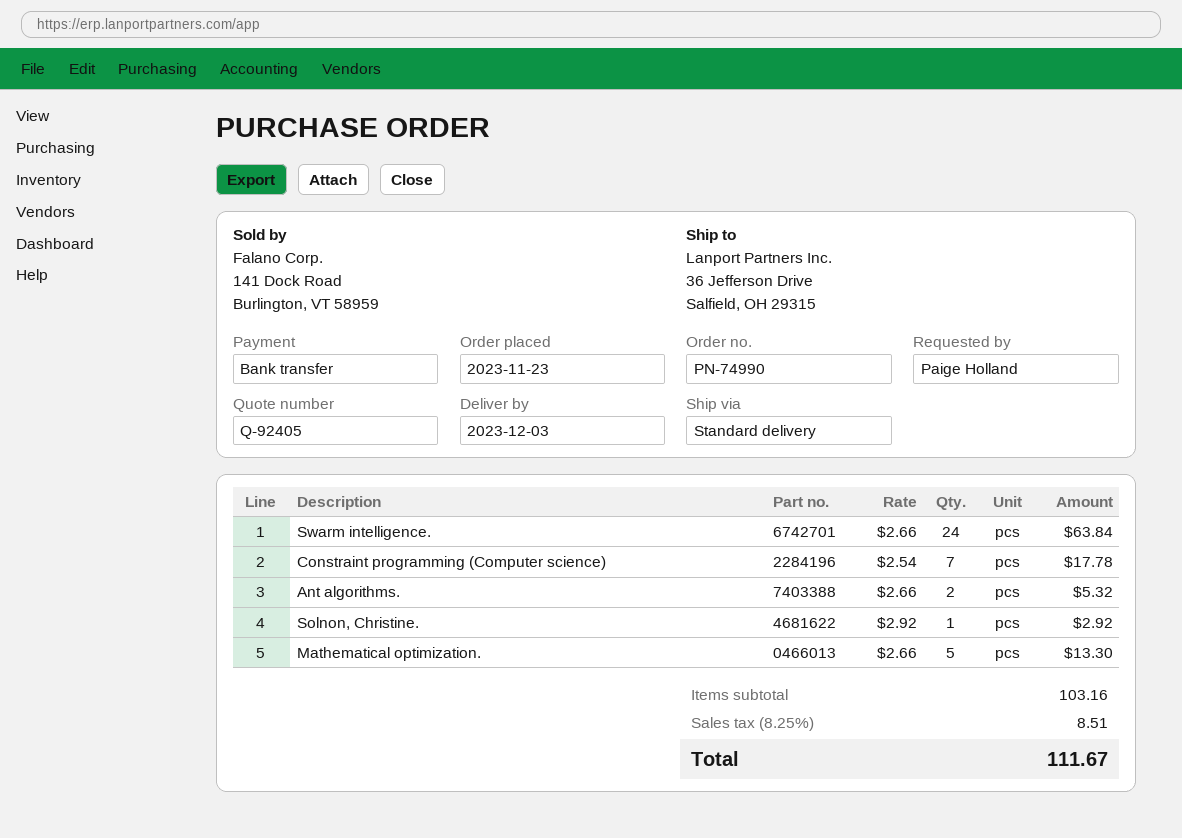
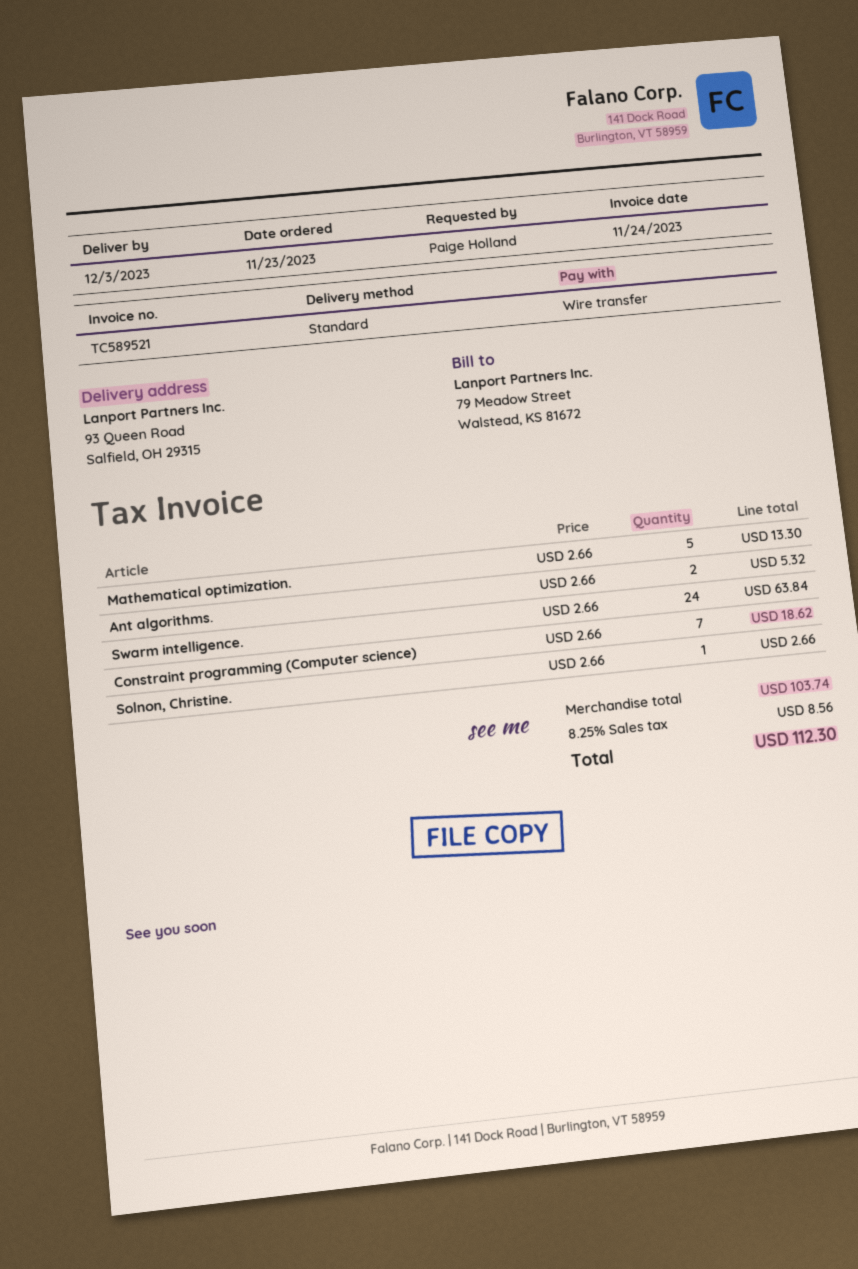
ship to: 36 Jefferson Drive, Salfield, OH 29315 -> 93 Queen Road, Salfield, OH 29315
Constraint programming (Computer science): 7 x 2.54 = 17.78 -> 7 x 2.66 = 18.62
Solnon, Christine.: 1 x 2.92 = 2.92 -> 1 x 2.66 = 2.66
subtotal: 103.16 -> 103.74
tax: 8.25% = 8.51 -> 8.25% = 8.56
total: 111.67 -> 112.30

